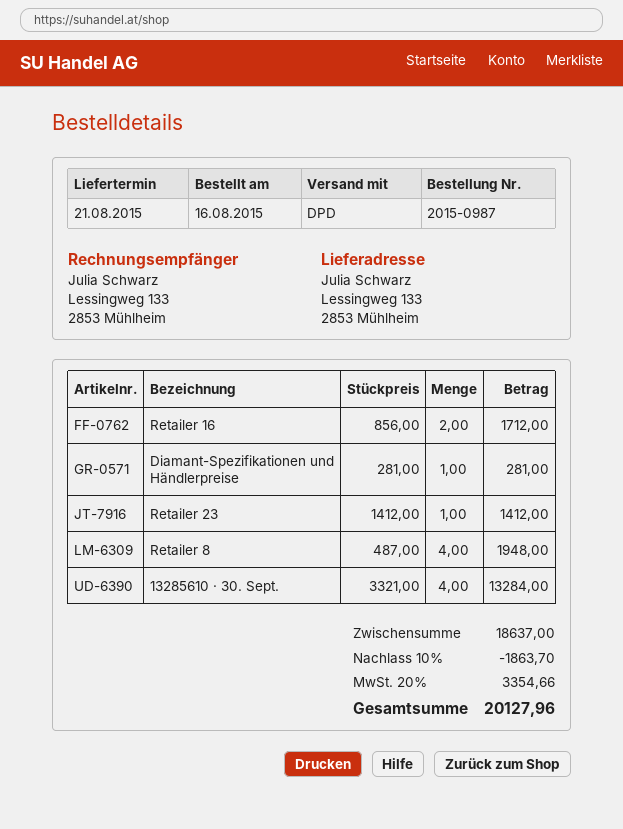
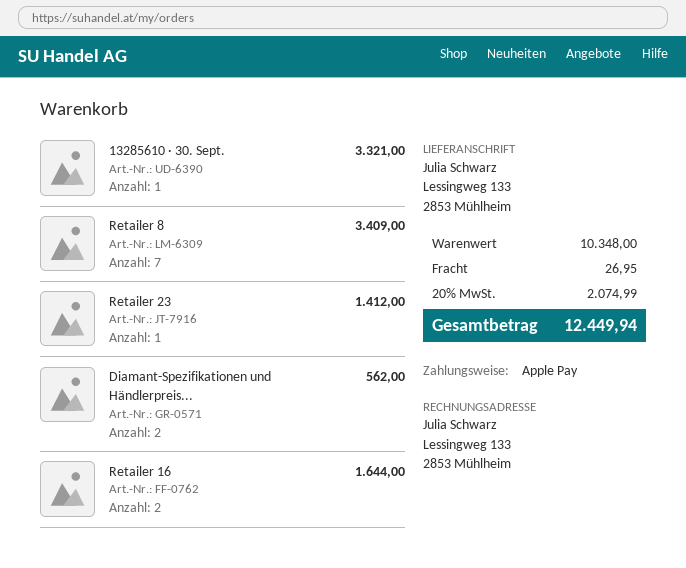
Retailer 16: 2 for 1712.00 -> 2 for 1644.00
Diamant-Spezifikationen und Händlerpreise: 1 for 281.00 -> 2 for 562.00
Retailer 8: 4 for 1948.00 -> 7 for 3409.00
13285610 · 30. Sept.: 4 for 13284.00 -> 1 for 3321.00
subtotal: 18637.00 -> 10348.00
discount: 10% = 1863.70 -> none
shipping: none -> 26.95
tax: 20% = 3354.66 -> 20% = 2074.99
total: 20127.96 -> 12449.94

